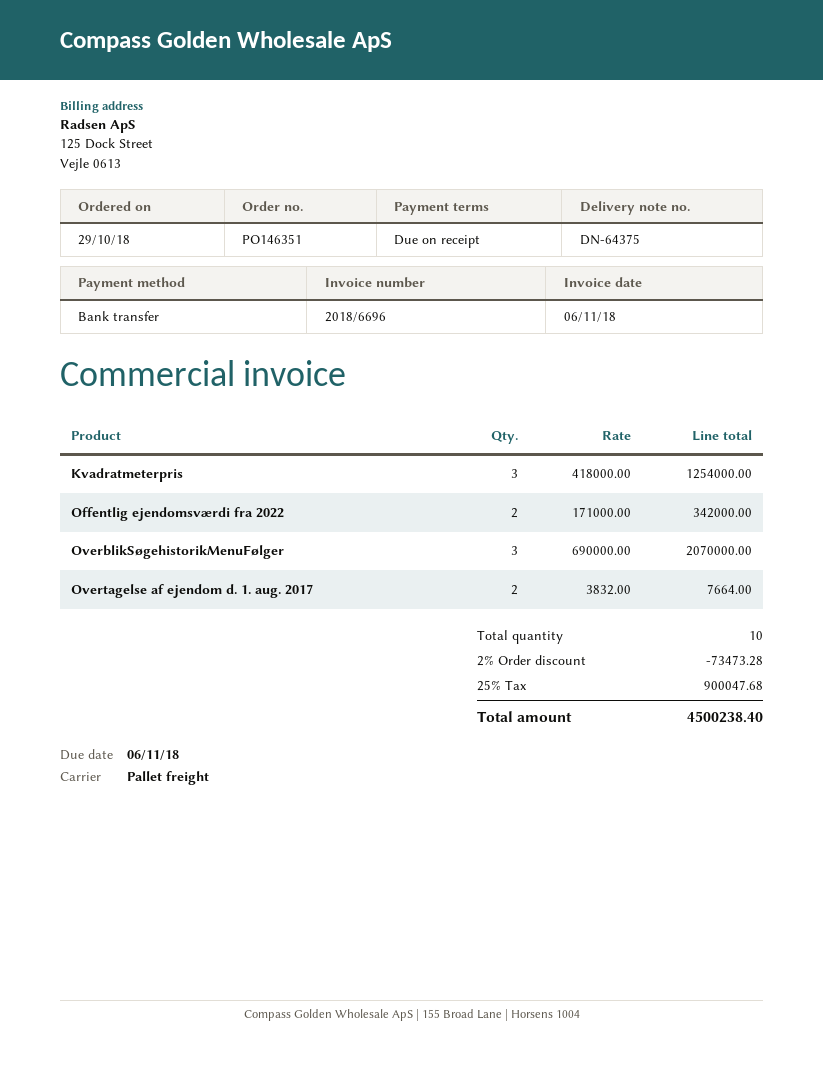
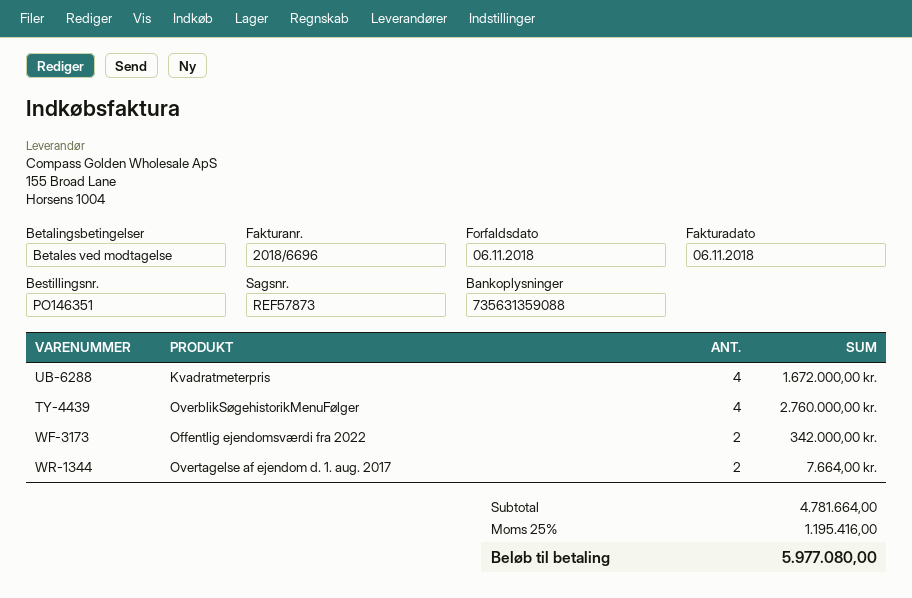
Kvadratmeterpris: 3 for 1254000.00 -> 4 for 1672000.00
OverblikSøgehistorikMenuFølger: 3 for 2070000.00 -> 4 for 2760000.00
discount: 2% = 73473.28 -> none
tax: 25% = 900047.68 -> 25% = 1195416.00
total: 4500238.40 -> 5977080.00

